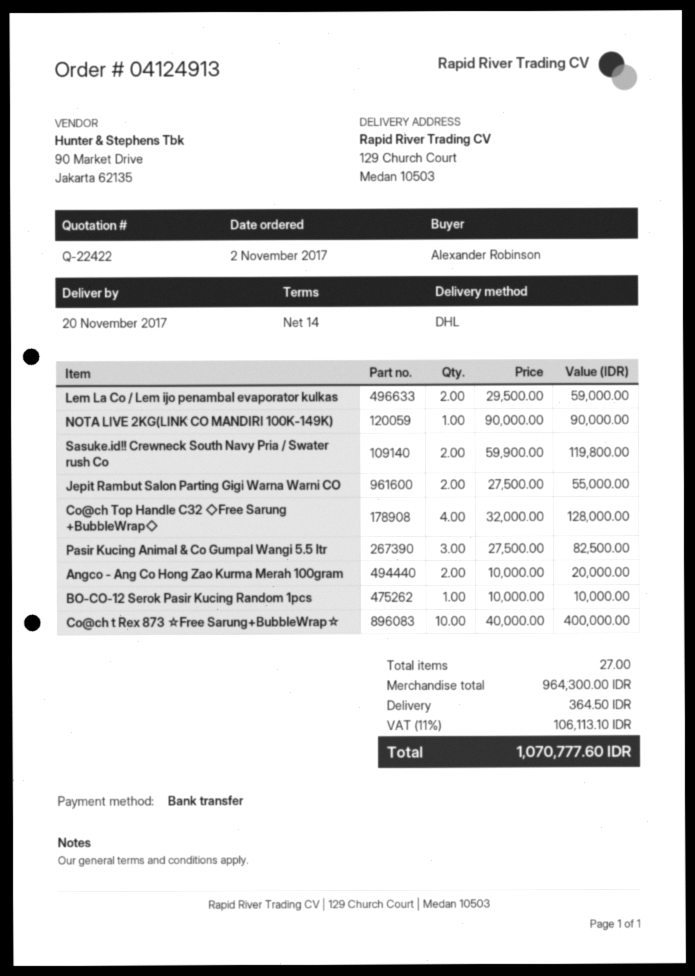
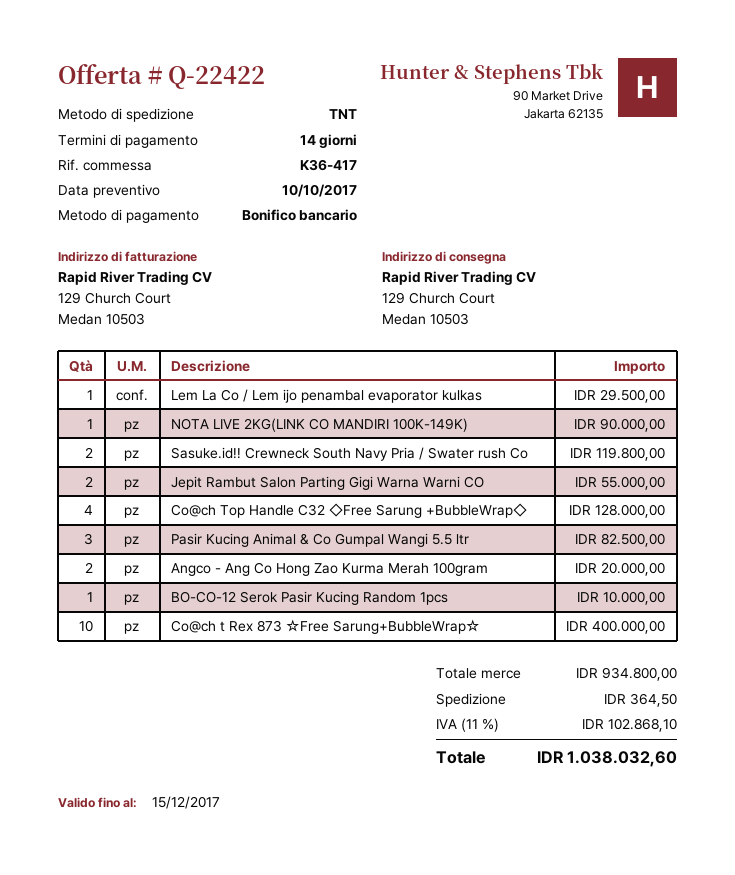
shipping method: DHL -> TNT
Lem La Co / Lem ijo penambal evaporator kulkas: 2 for 59000.00 -> 1 for 29500.00
subtotal: 964300.00 -> 934800.00
tax: 11% = 106113.10 -> 11% = 102868.10
total: 1070777.60 -> 1038032.60

